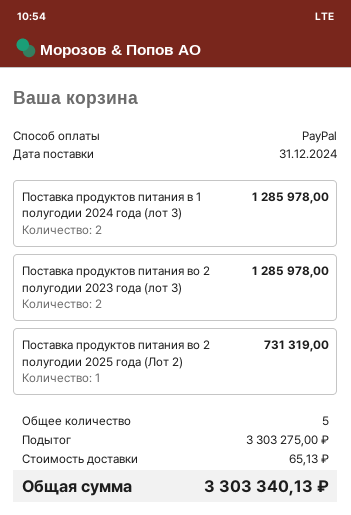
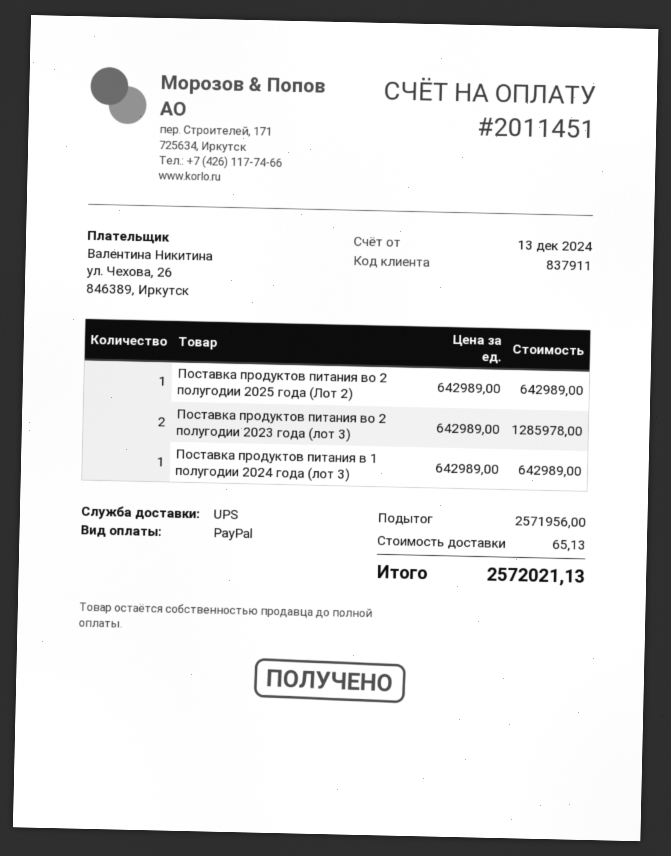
Поставка продуктов питания в 1 полугодии 2024 года (лот 3): 2 for 1285978.00 -> 1 for 642989.00
Поставка продуктов питания во 2 полугодии 2025 года (Лот 2): 1 for 731319.00 -> 1 for 642989.00
subtotal: 3303275.00 -> 2571956.00
total: 3303340.13 -> 2572021.13

